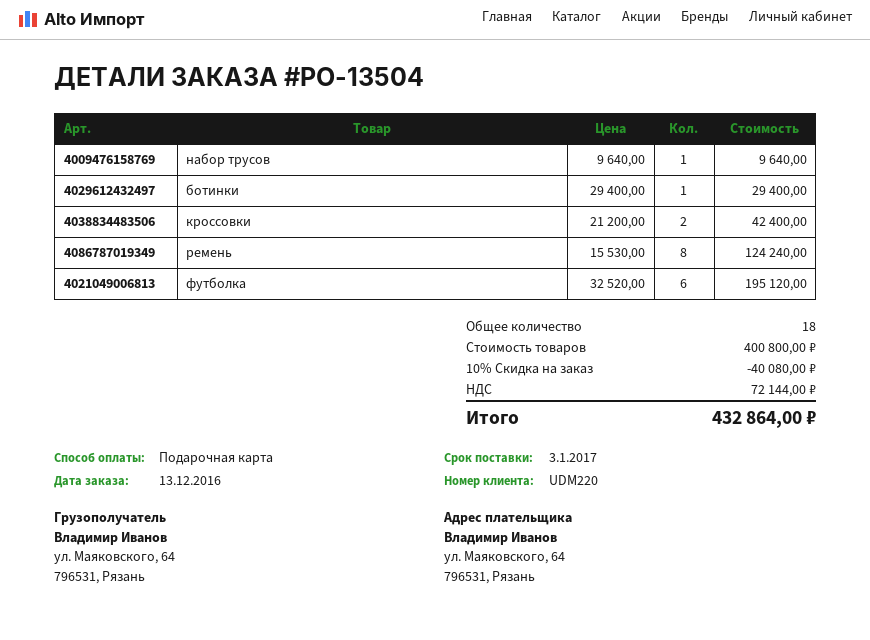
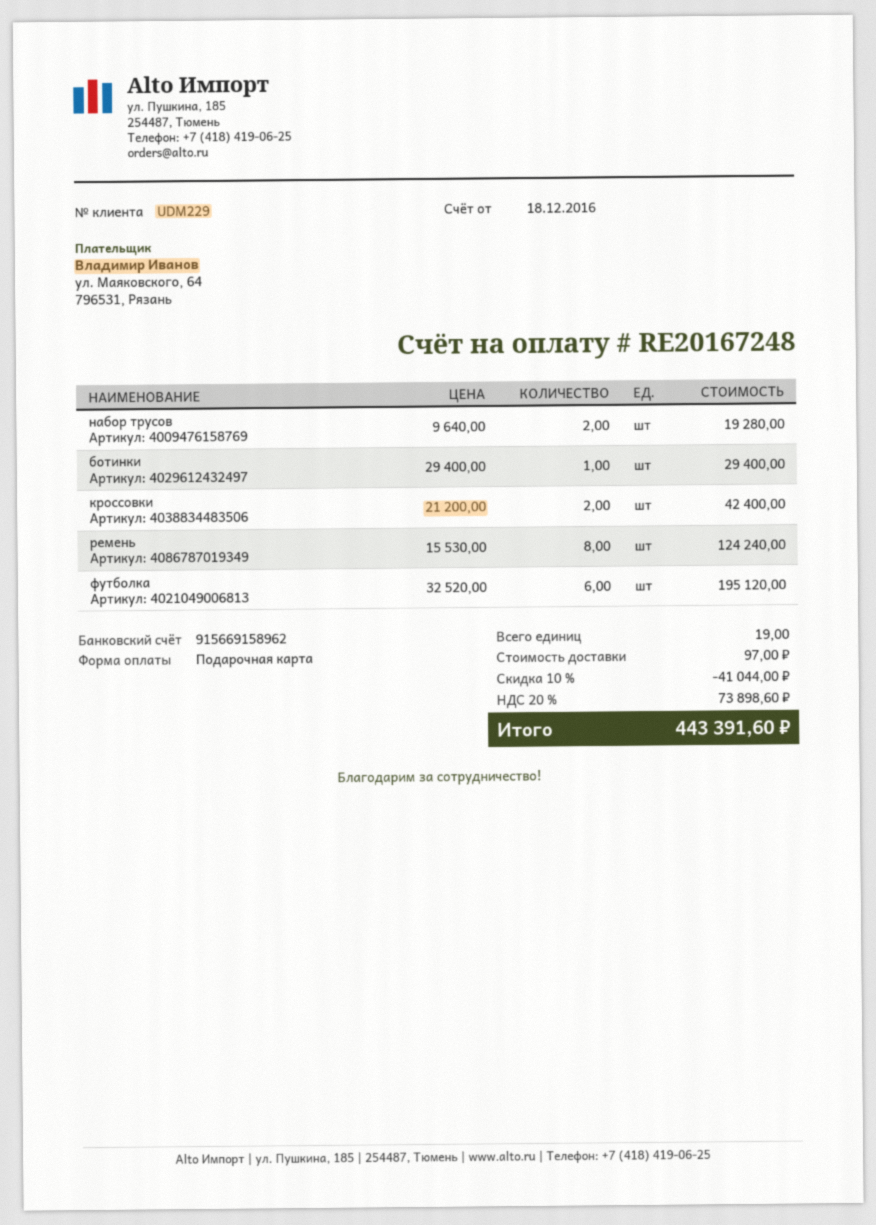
customer number: UDM220 -> UDM229
набор трусов: 1 x 9640.00 = 9640.00 -> 2 x 9640.00 = 19280.00
total quantity: 18 -> 19
discount: 10% = 40080.00 -> 10% = 41044.00
shipping: none -> 97.00
tax: 72144.00 -> 73898.60
total: 432864.00 -> 443391.60

